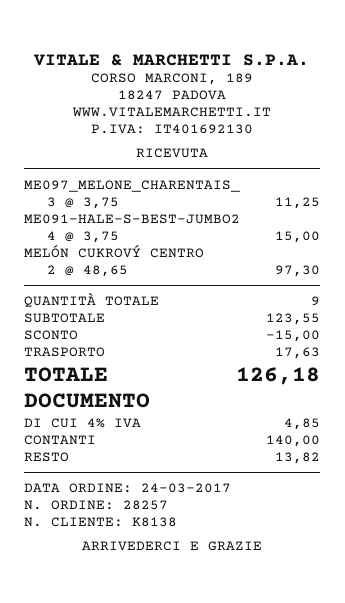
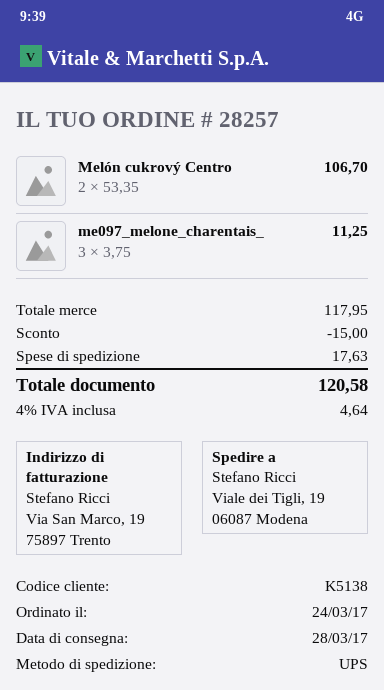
customer number: K8138 -> K5138
ME091-HALE-S-BEST-JUMBO2: 4 x 3.75 = 15.00 -> none
MELÓN CUKROVÝ CENTRO: 2 x 48.65 = 97.30 -> 2 x 53.35 = 106.70
subtotal: 123.55 -> 117.95
tax: 4% = 4.85 -> 4% = 4.64
total: 126.18 -> 120.58

